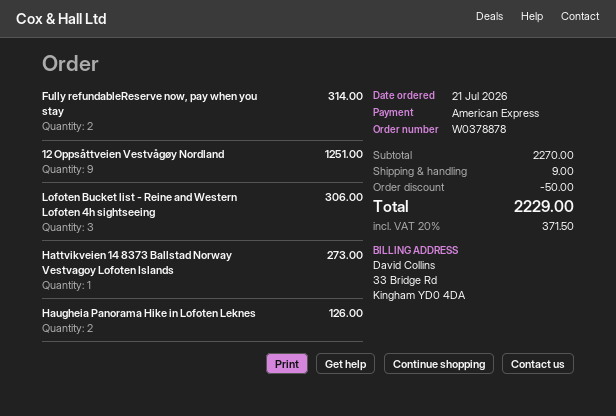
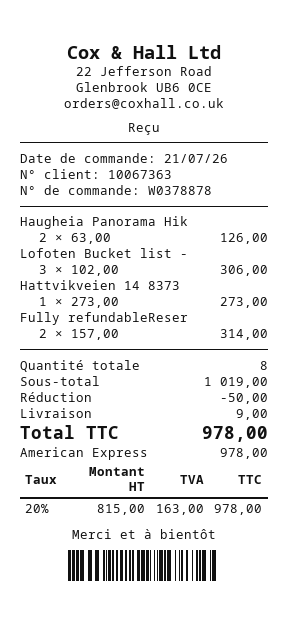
12 Oppsåttveien Vestvågøy Nordland: 9 for 1251.00 -> none
subtotal: 2270.00 -> 1019.00
tax: 20% = 371.50 -> 20% = 163.00
total: 2229.00 -> 978.00

